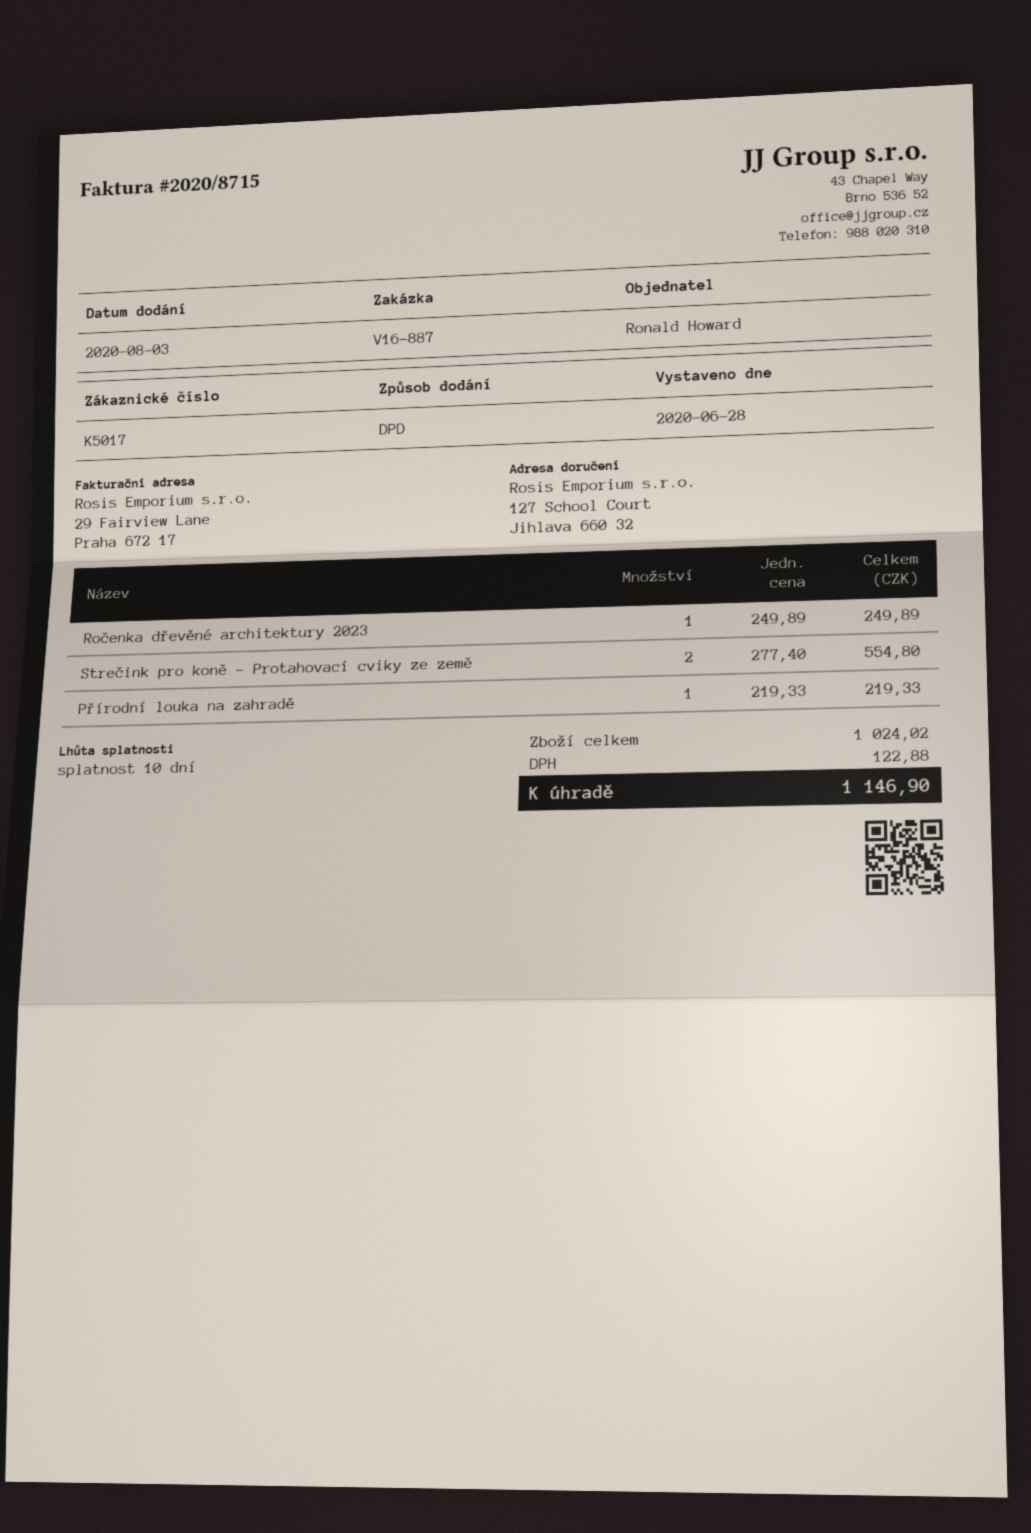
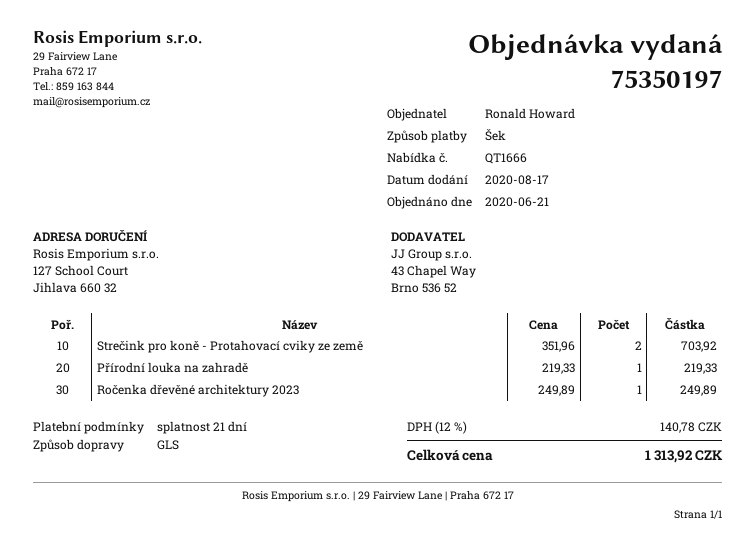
delivery date: 2020-08-03 -> 2020-08-17
payment terms: 10 days -> 21 days
shipping method: DPD -> GLS
Strečink pro koně - Protahovací cviky ze země: 2 x 277.40 = 554.80 -> 2 x 351.96 = 703.92
tax: 122.88 -> 140.78
total: 1146.90 -> 1313.92

